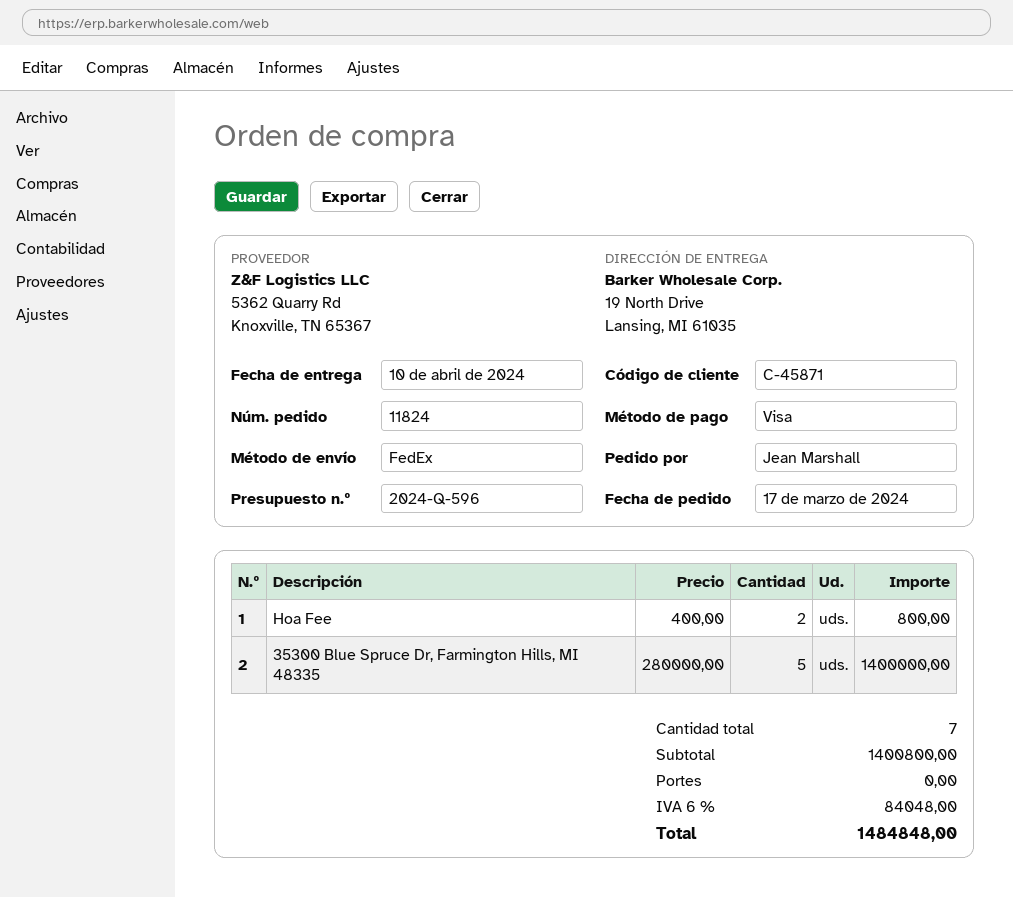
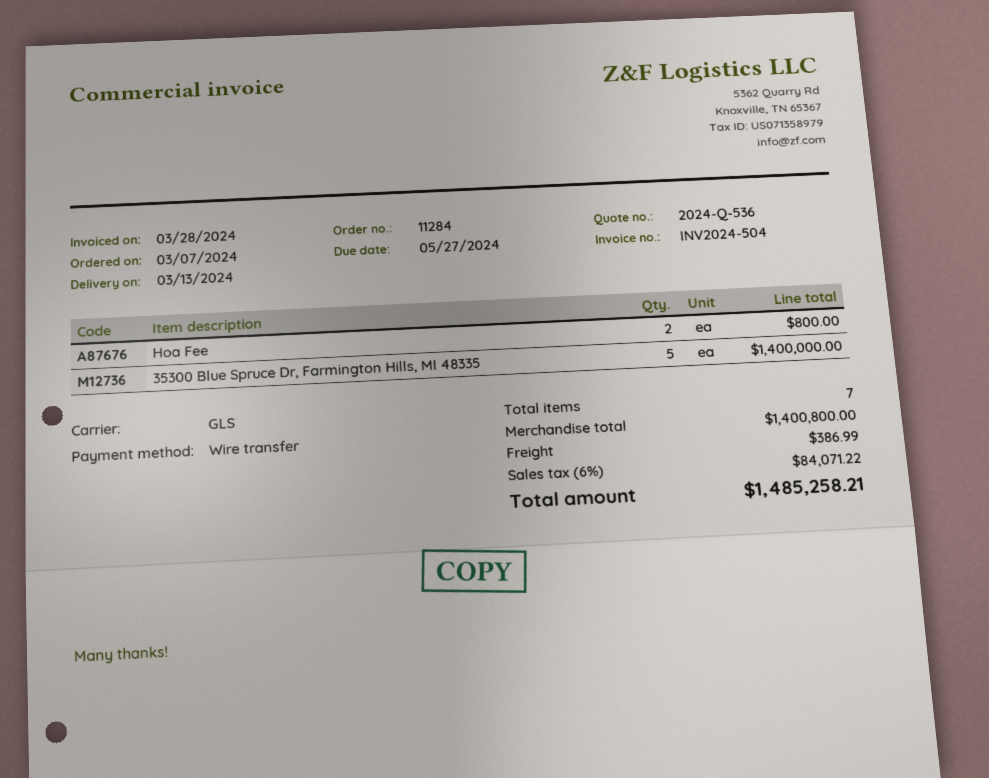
quote number: 2024-Q-596 -> 2024-Q-536
order number: 11824 -> 11284
order date: 2024-03-17 -> 2024-03-07
delivery date: 2024-04-10 -> 2024-03-13
payment method: Visa -> bank transfer
shipping method: FedEx -> GLS
shipping: 0.00 -> 386.99
tax: 6% = 84048.00 -> 6% = 84071.22
total: 1484848.00 -> 1485258.21

